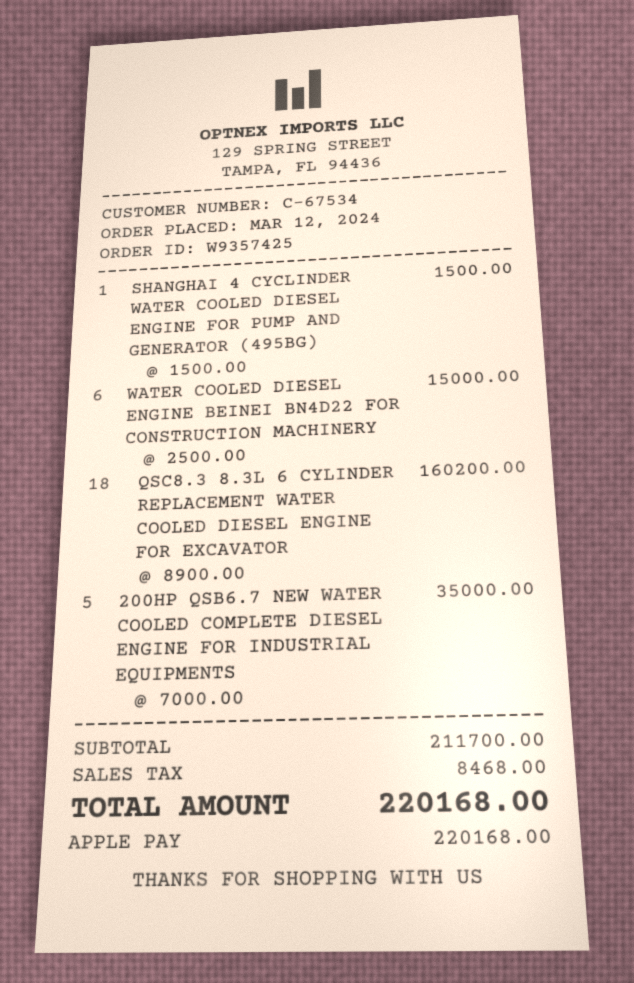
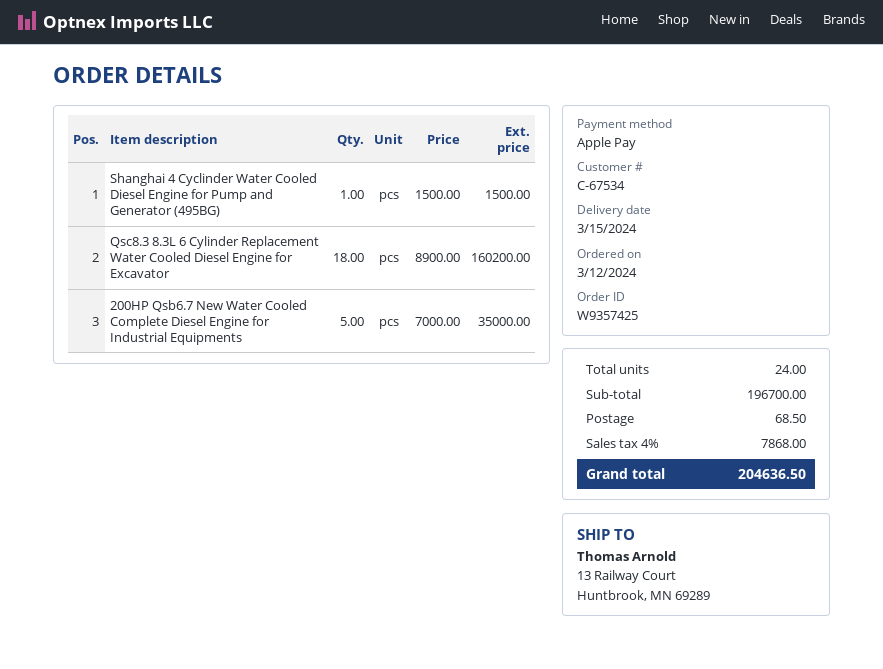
WATER COOLED DIESEL ENGINE BEINEI BN4D22 FOR CONSTRUCTION MACHINERY: 6 x 2500.00 = 15000.00 -> none
subtotal: 211700.00 -> 196700.00
shipping: none -> 68.50
tax: 8468.00 -> 7868.00
total: 220168.00 -> 204636.50

